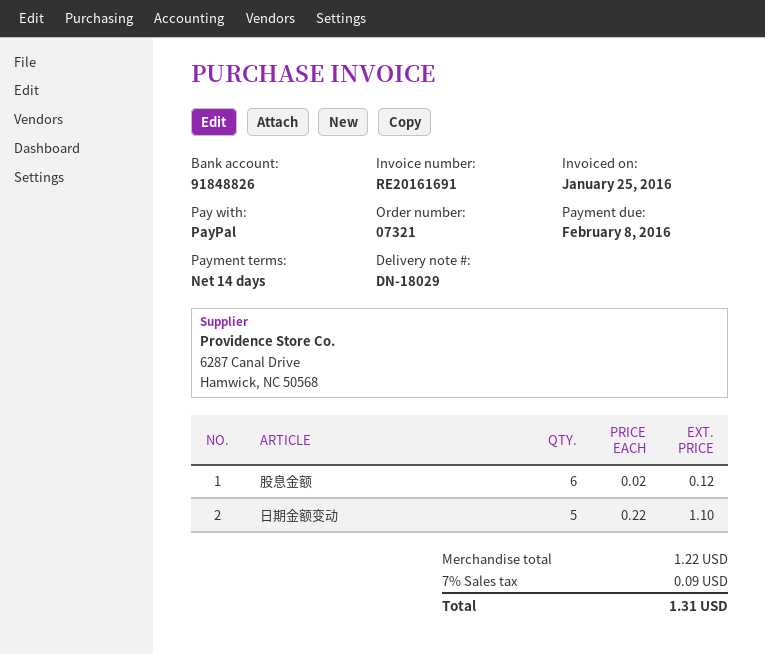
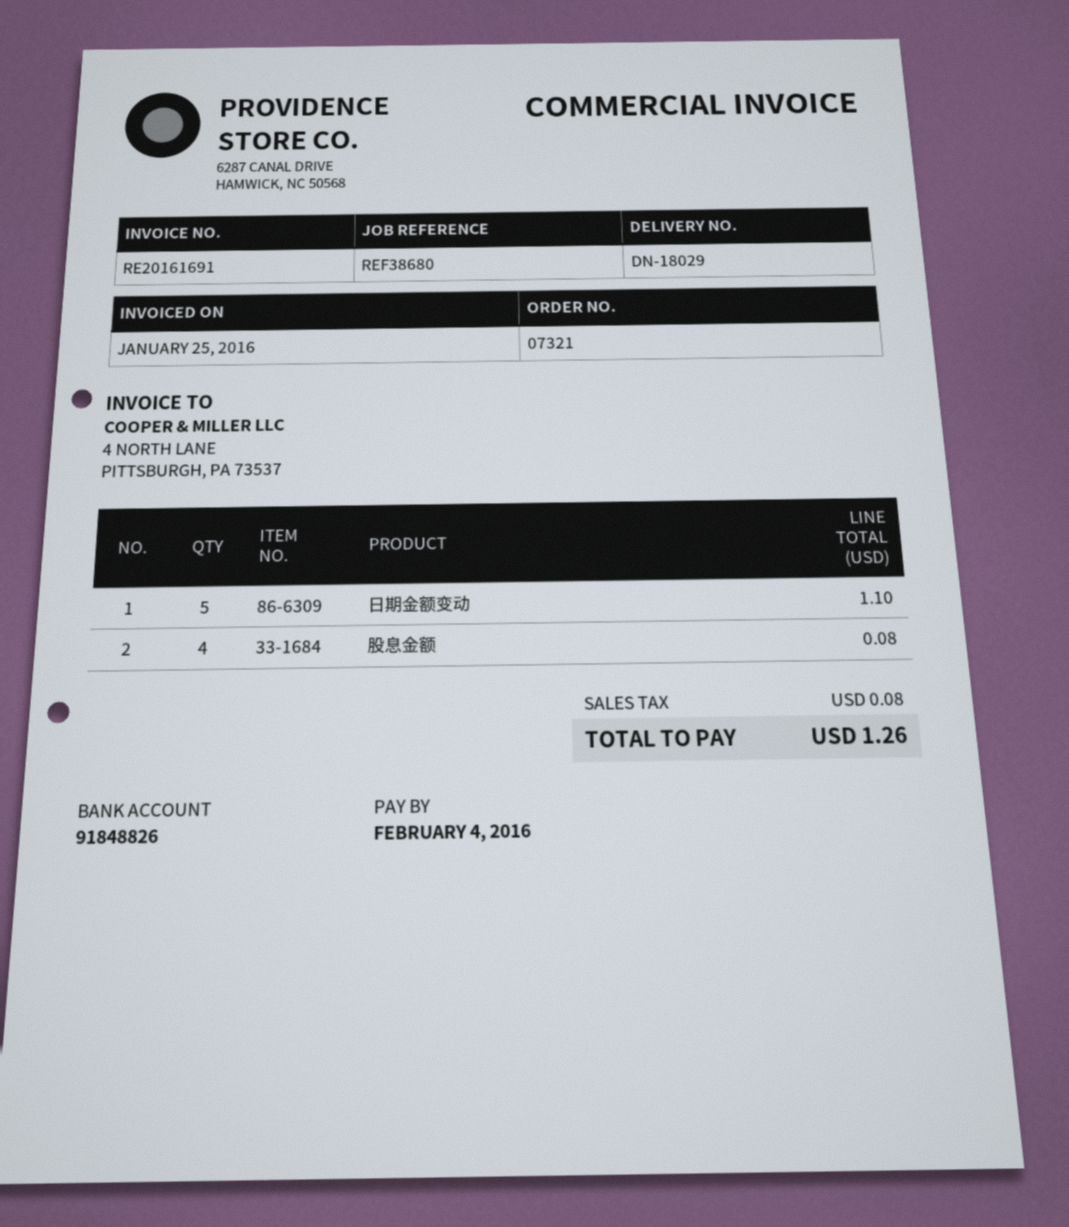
due date: 2016-02-08 -> 2016-02-04
股息金额: 6 for 0.12 -> 4 for 0.08
tax: 0.09 -> 0.08
total: 1.31 -> 1.26

